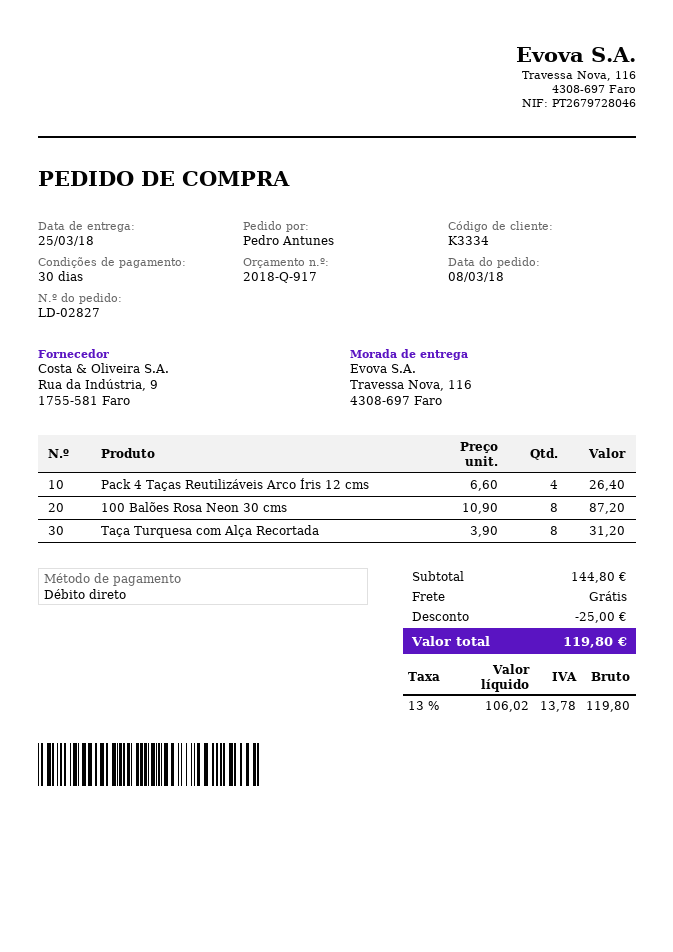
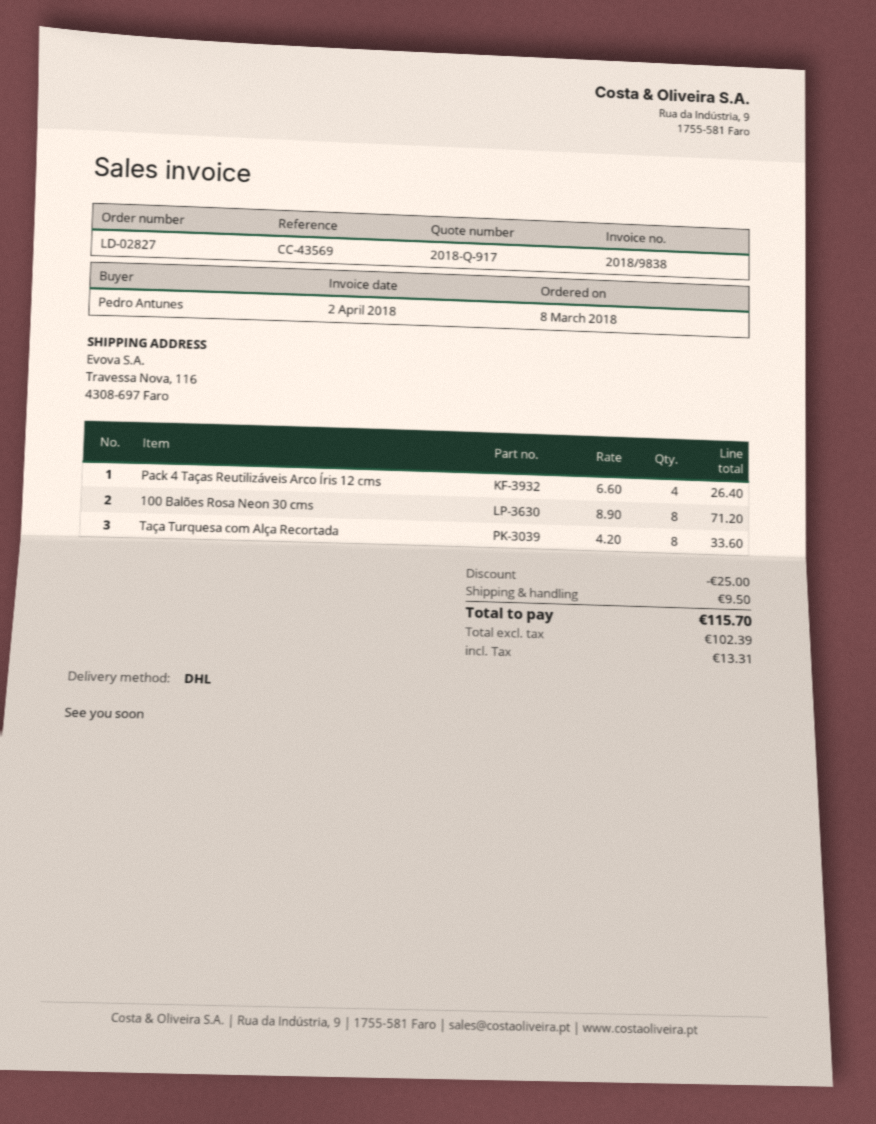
100 Balões Rosa Neon 30 cms: 8 x 10.90 = 87.20 -> 8 x 8.90 = 71.20
Taça Turquesa com Alça Recortada: 8 x 3.90 = 31.20 -> 8 x 4.20 = 33.60
shipping: 0.00 -> 9.50
net: 106.02 -> 102.39
tax: 13.78 -> 13.31
total: 119.80 -> 115.70

